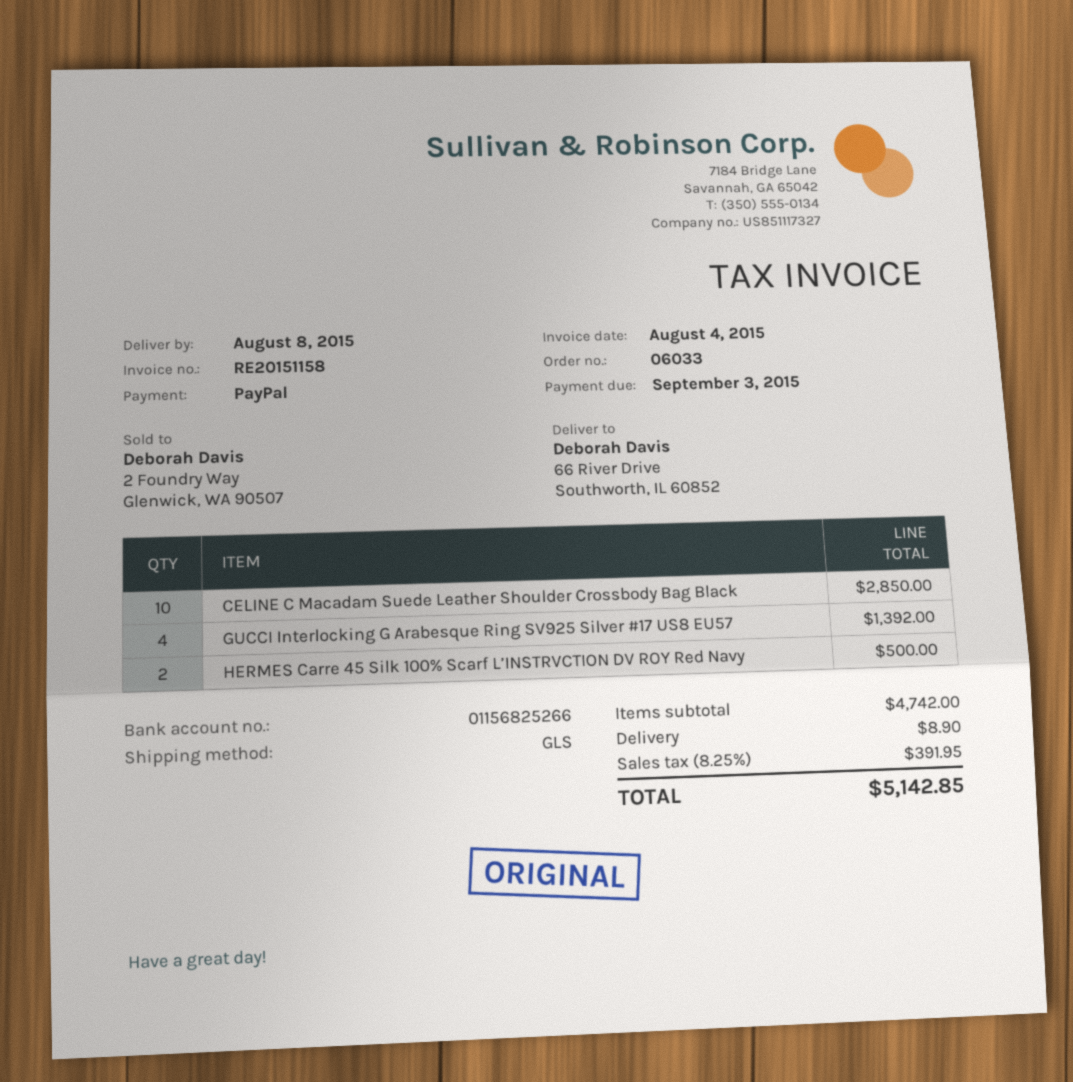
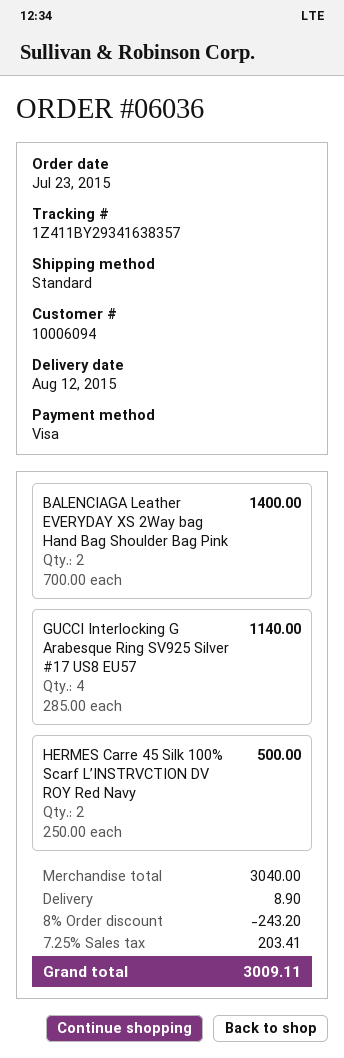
order number: 06033 -> 06036
delivery date: 2015-08-08 -> 2015-08-12
payment method: PayPal -> Visa
shipping method: GLS -> standard
CELINE C Macadam Suede Leather Shoulder Crossbody Bag Black: 10 for 2850.00 -> none
GUCCI Interlocking G Arabesque Ring SV925 Silver #17 US8 EU57: 4 for 1392.00 -> 4 for 1140.00
BALENCIAGA Leather EVERYDAY XS 2Way bag Hand Bag Shoulder Bag Pink: none -> 2 for 1400.00
subtotal: 4742.00 -> 3040.00
discount: none -> 8% = 243.20
tax: 8.25% = 391.95 -> 7.25% = 203.41
total: 5142.85 -> 3009.11

